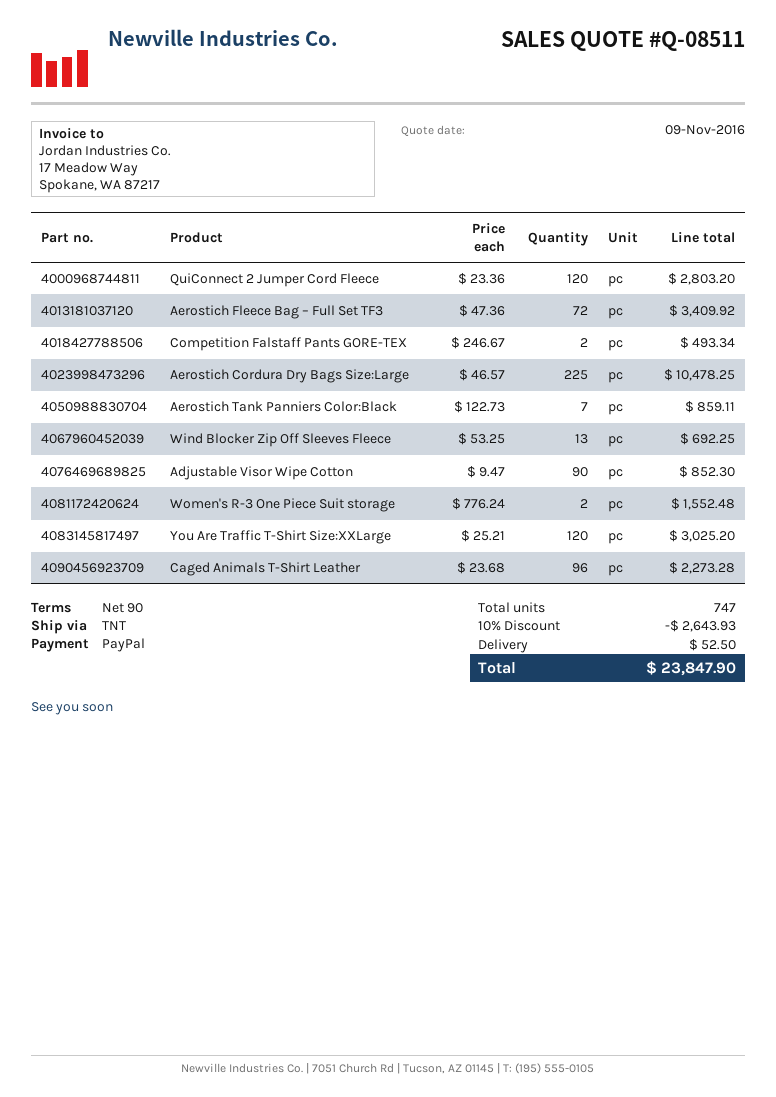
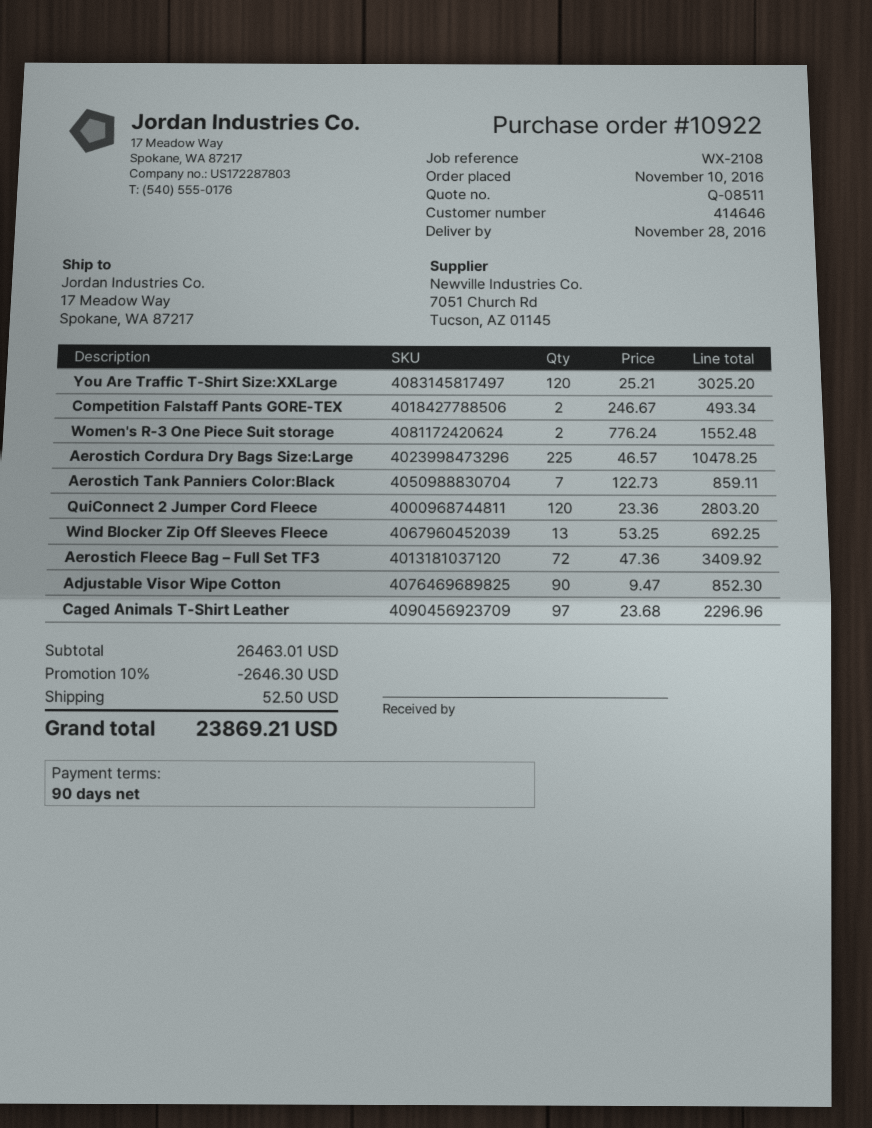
Caged Animals T-Shirt Leather: 96 x 23.68 = 2273.28 -> 97 x 23.68 = 2296.96
discount: 10% = 2643.93 -> 10% = 2646.30
total: 23847.90 -> 23869.21

